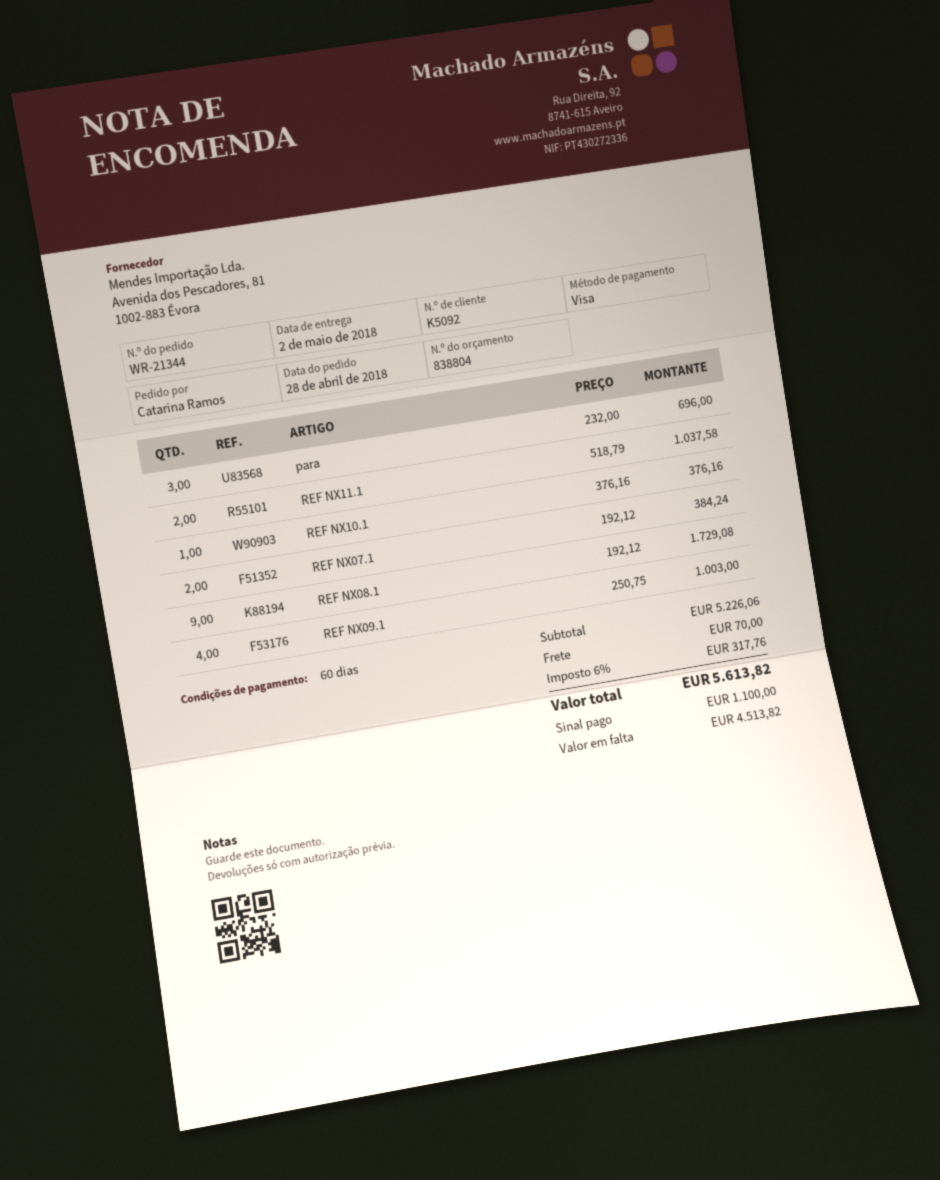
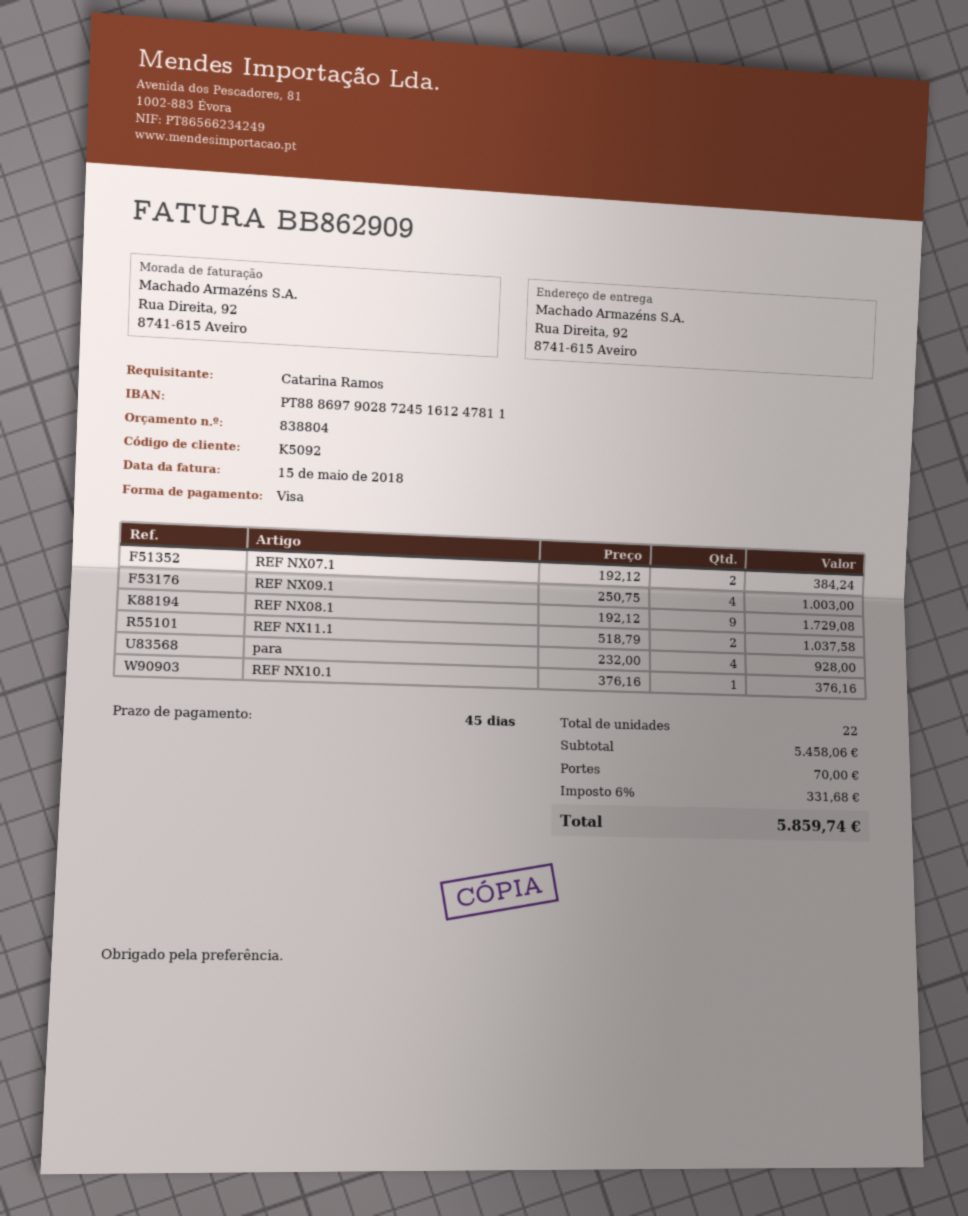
payment terms: 60 days -> 45 days
para: 3 x 232.00 = 696.00 -> 4 x 232.00 = 928.00
subtotal: 5226.06 -> 5458.06
tax: 6% = 317.76 -> 6% = 331.68
total: 5613.82 -> 5859.74

